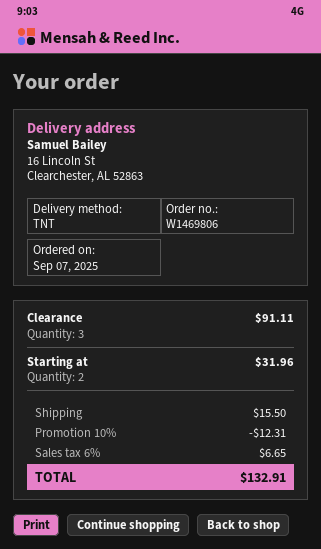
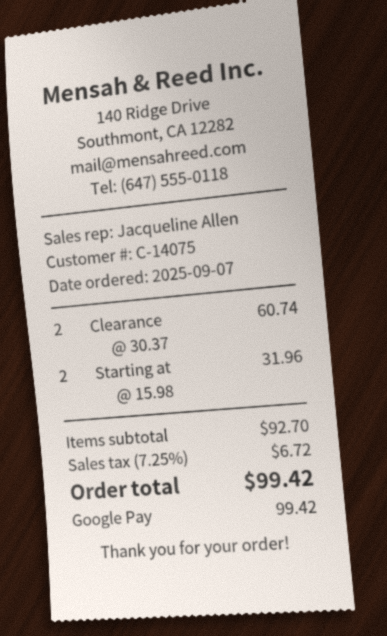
Clearance: 3 for 91.11 -> 2 for 60.74
discount: 10% = 12.31 -> none
shipping: 15.50 -> none
tax: 6% = 6.65 -> 7.25% = 6.72
total: 132.91 -> 99.42

